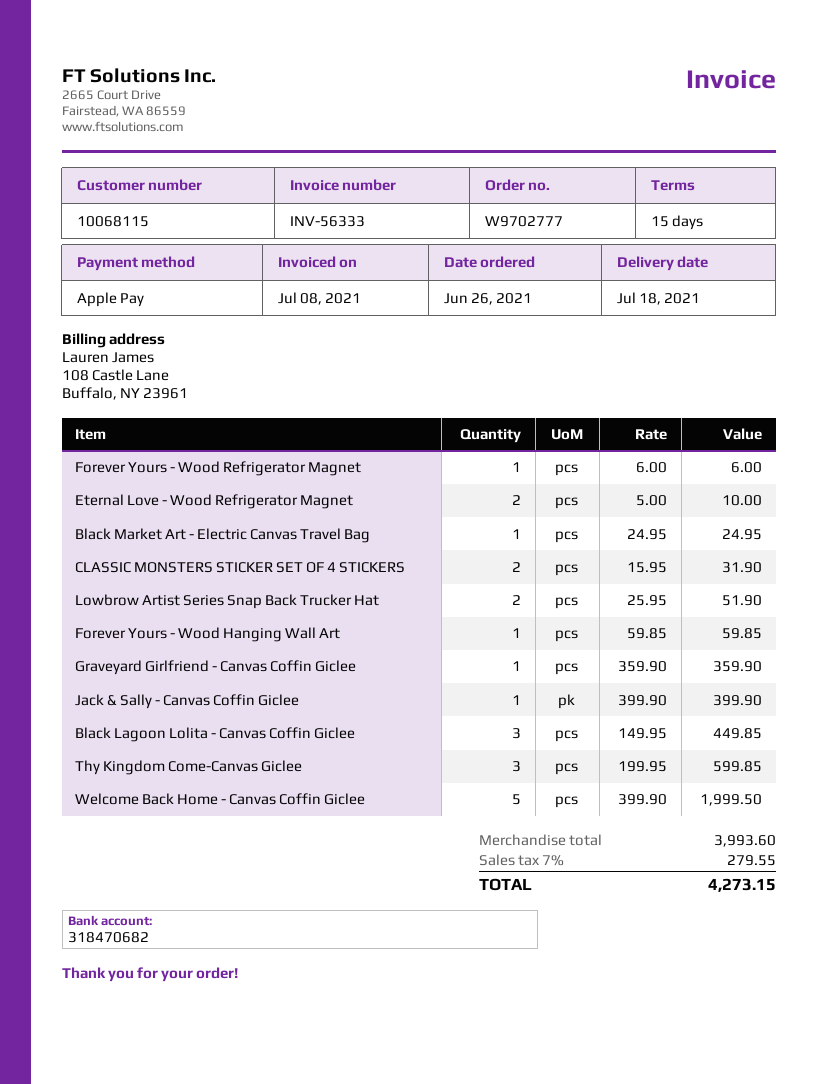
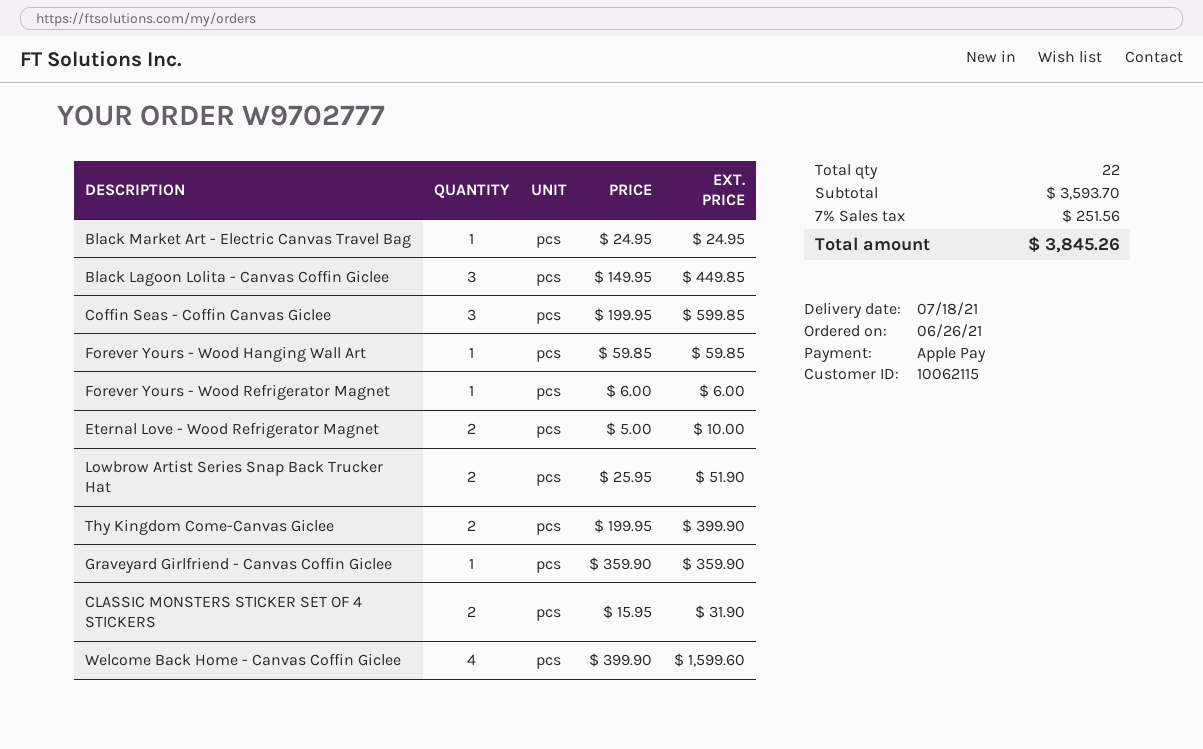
customer number: 10068115 -> 10062115
Jack & Sally - Canvas Coffin Giclee: 1 x 399.90 = 399.90 -> none
Thy Kingdom Come-Canvas Giclee: 3 x 199.95 = 599.85 -> 2 x 199.95 = 399.90
Welcome Back Home - Canvas Coffin Giclee: 5 x 399.90 = 1999.50 -> 4 x 399.90 = 1599.60
Coffin Seas - Coffin Canvas Giclee: none -> 3 x 199.95 = 599.85
subtotal: 3993.60 -> 3593.70
tax: 7% = 279.55 -> 7% = 251.56
total: 4273.15 -> 3845.26

